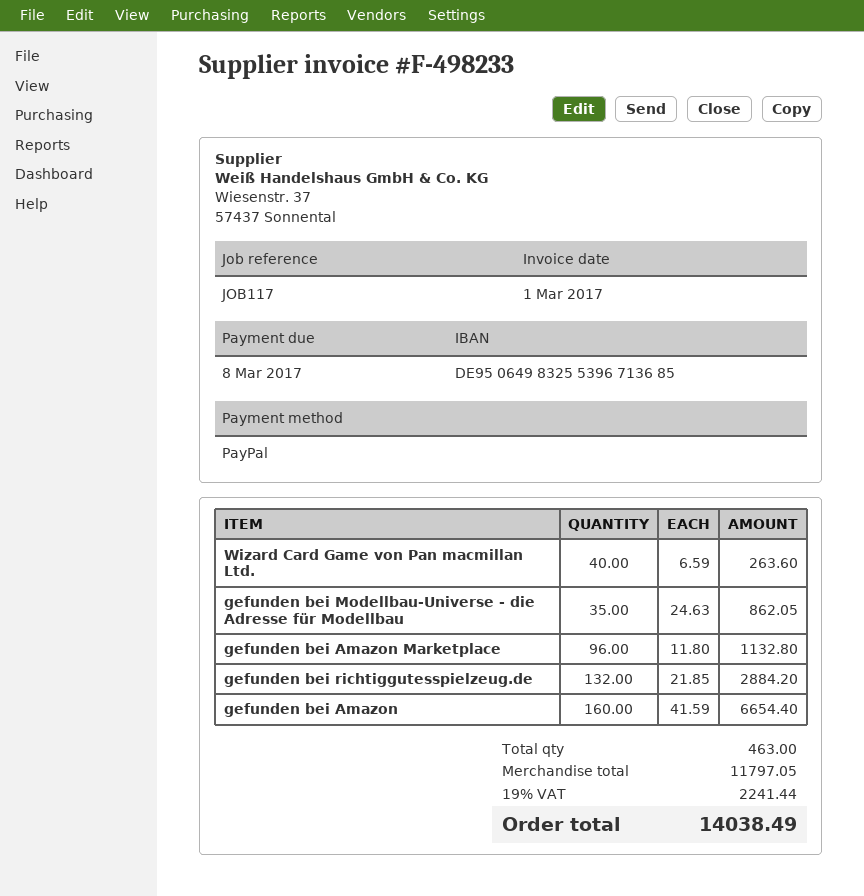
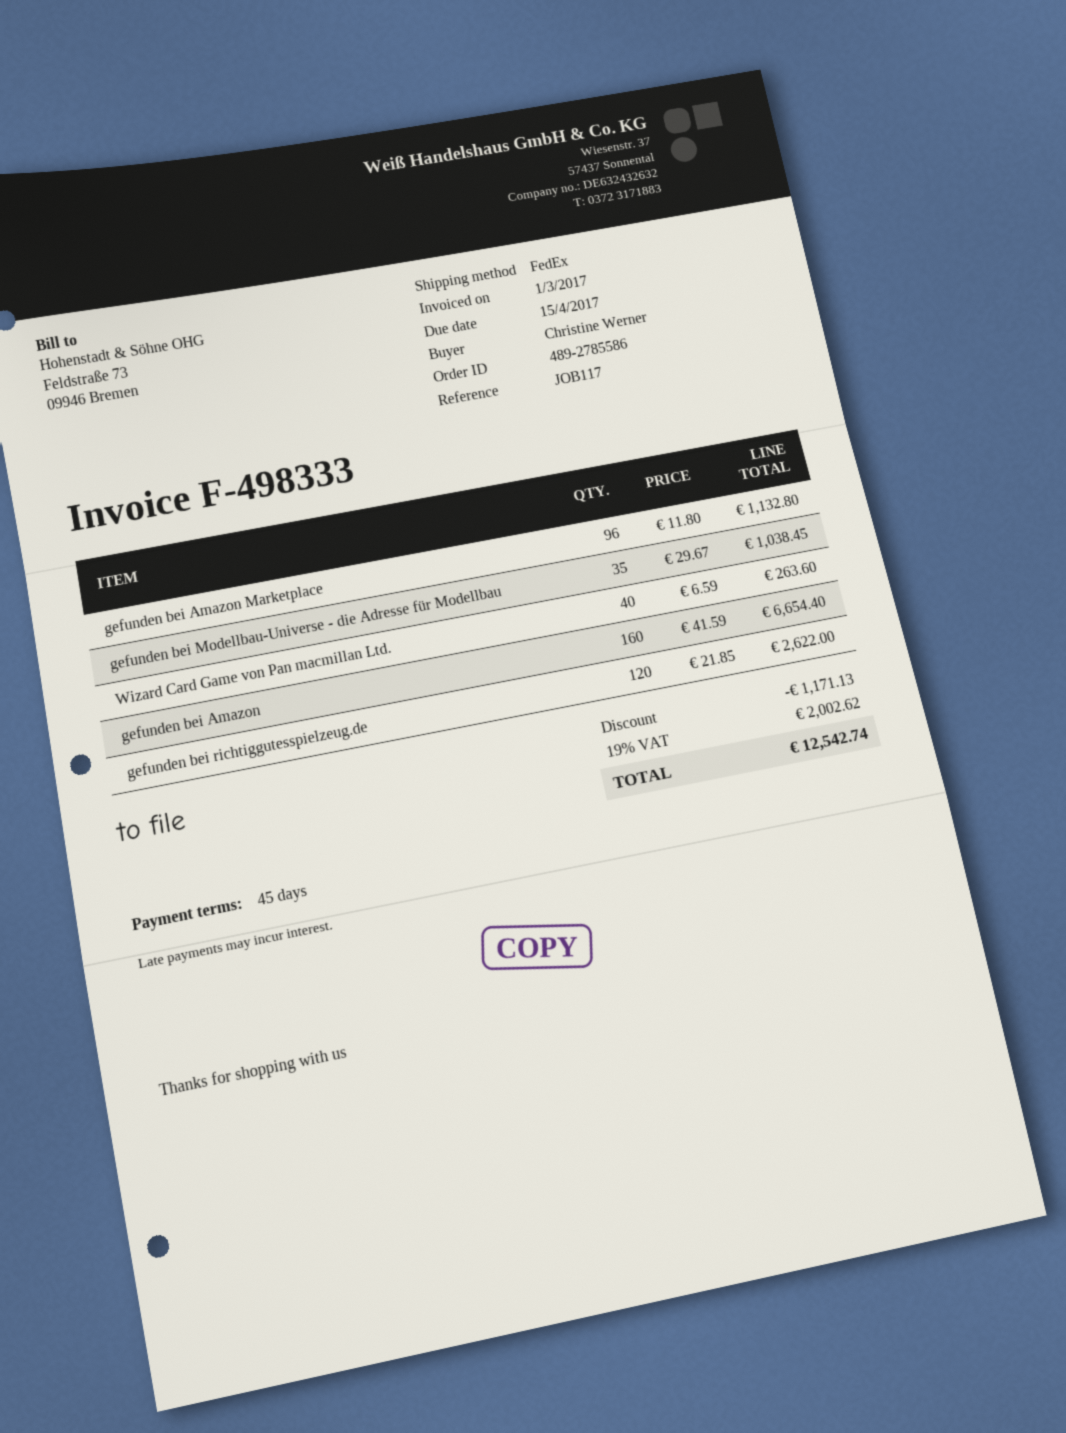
invoice number: F-498233 -> F-498333
due date: 2017-03-08 -> 2017-04-15
gefunden bei Modellbau-Universe - die Adresse für Modellbau: 35 x 24.63 = 862.05 -> 35 x 29.67 = 1038.45
gefunden bei richtiggutesspielzeug.de: 132 x 21.85 = 2884.20 -> 120 x 21.85 = 2622.00
discount: none -> 1171.13
tax: 19% = 2241.44 -> 19% = 2002.62
total: 14038.49 -> 12542.74

